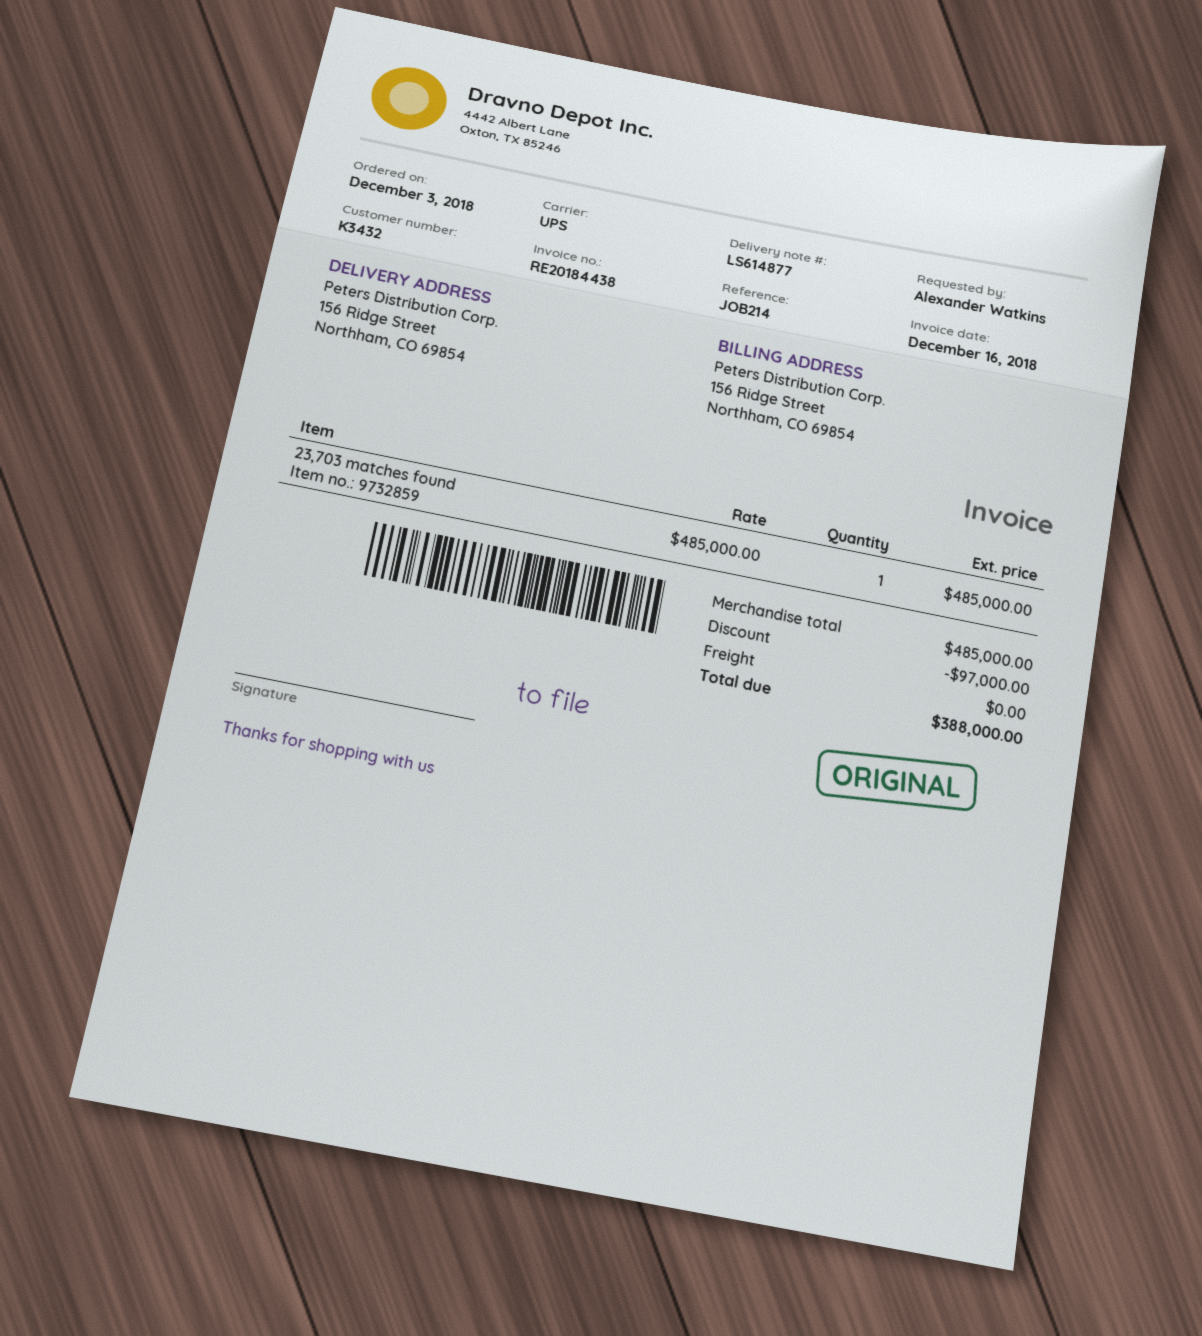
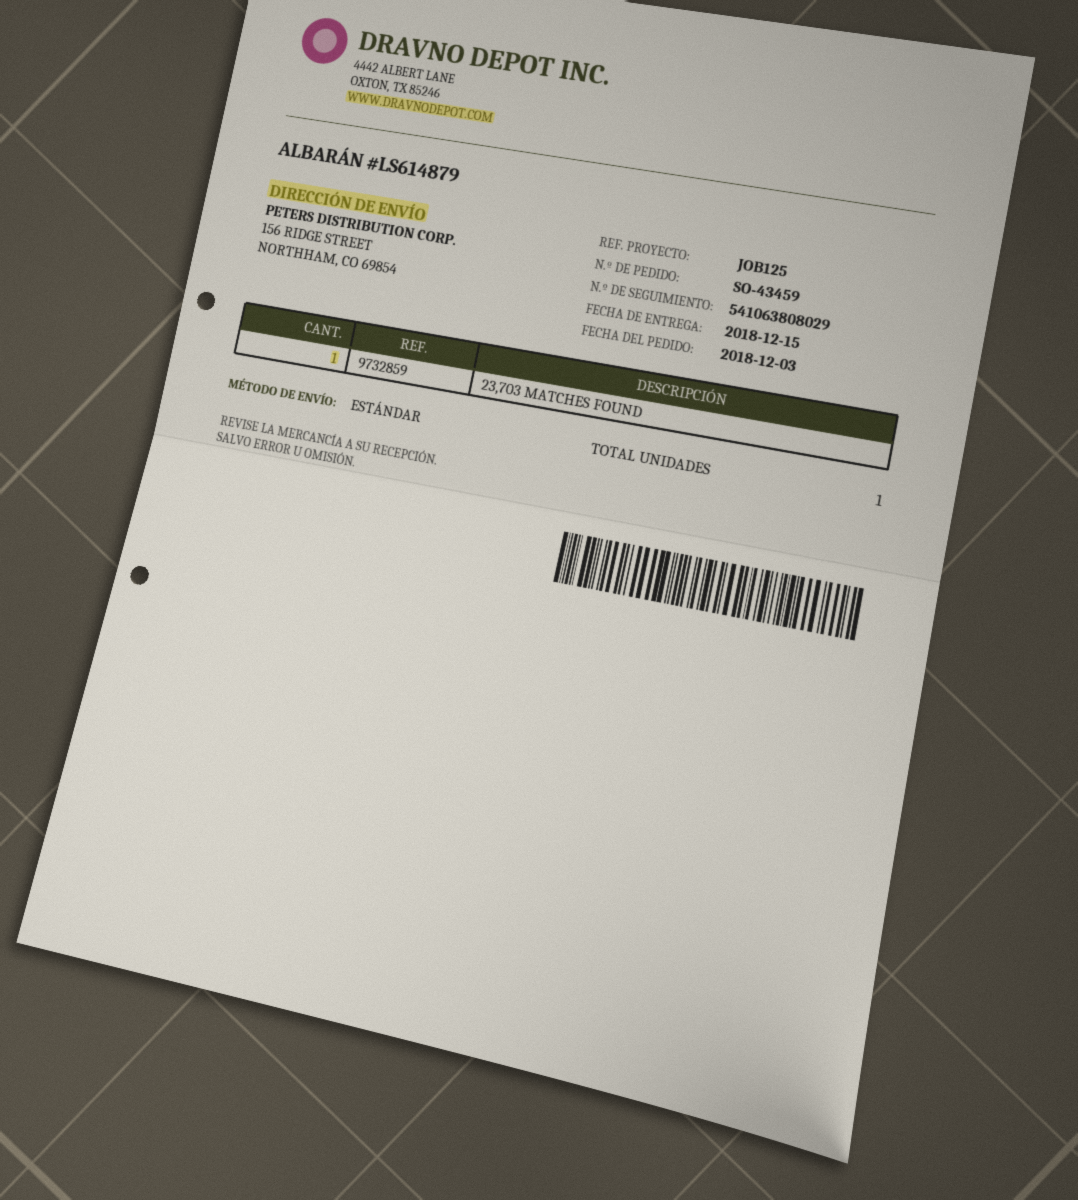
delivery note number: LS614877 -> LS614879
reference: JOB214 -> JOB125
shipping method: UPS -> standard

